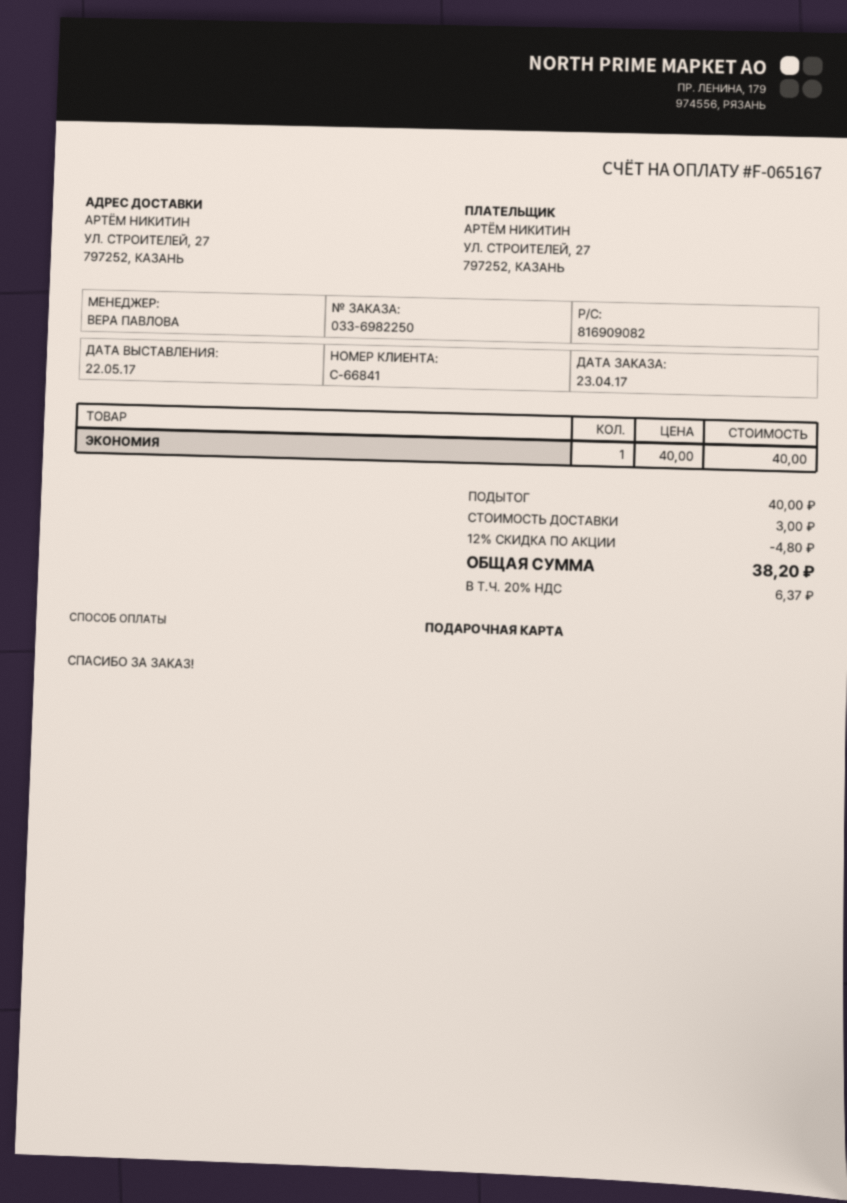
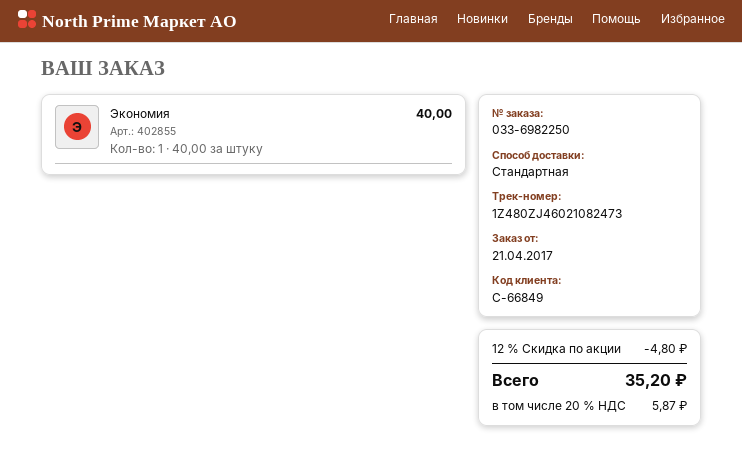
order date: 2017-04-23 -> 2017-04-21
customer number: C-66841 -> C-66849
shipping: 3.00 -> none
tax: 20% = 6.37 -> 20% = 5.87
total: 38.20 -> 35.20

